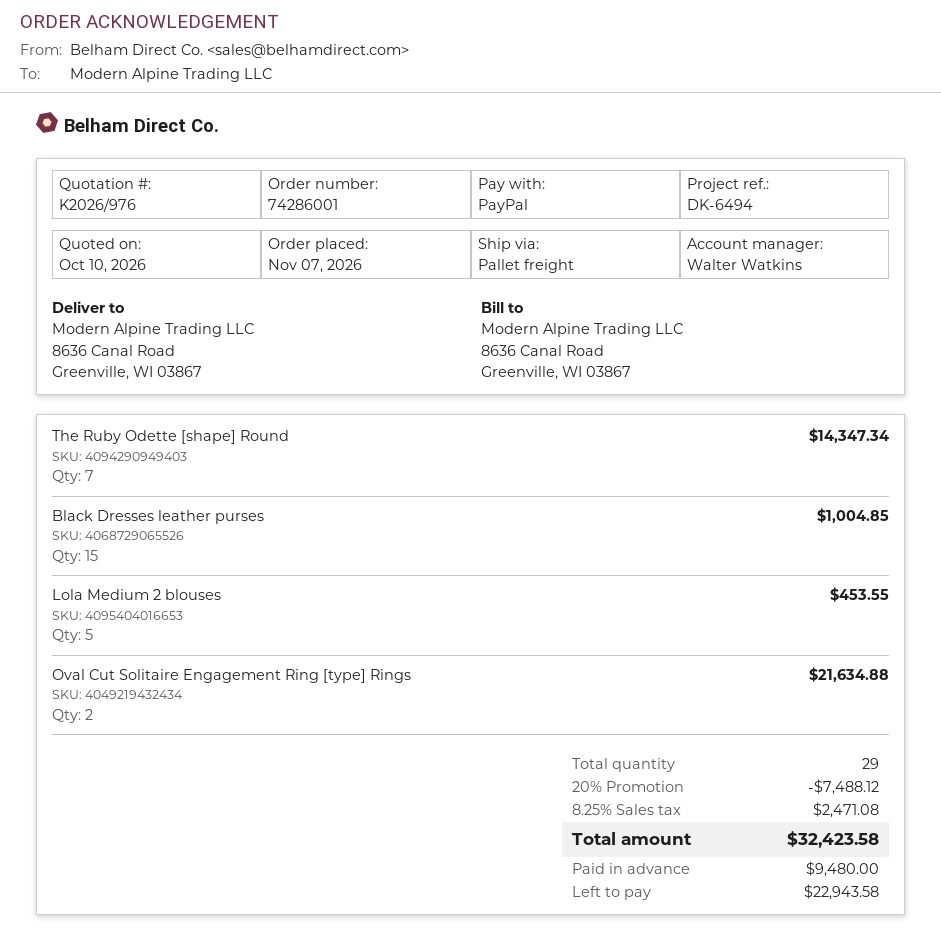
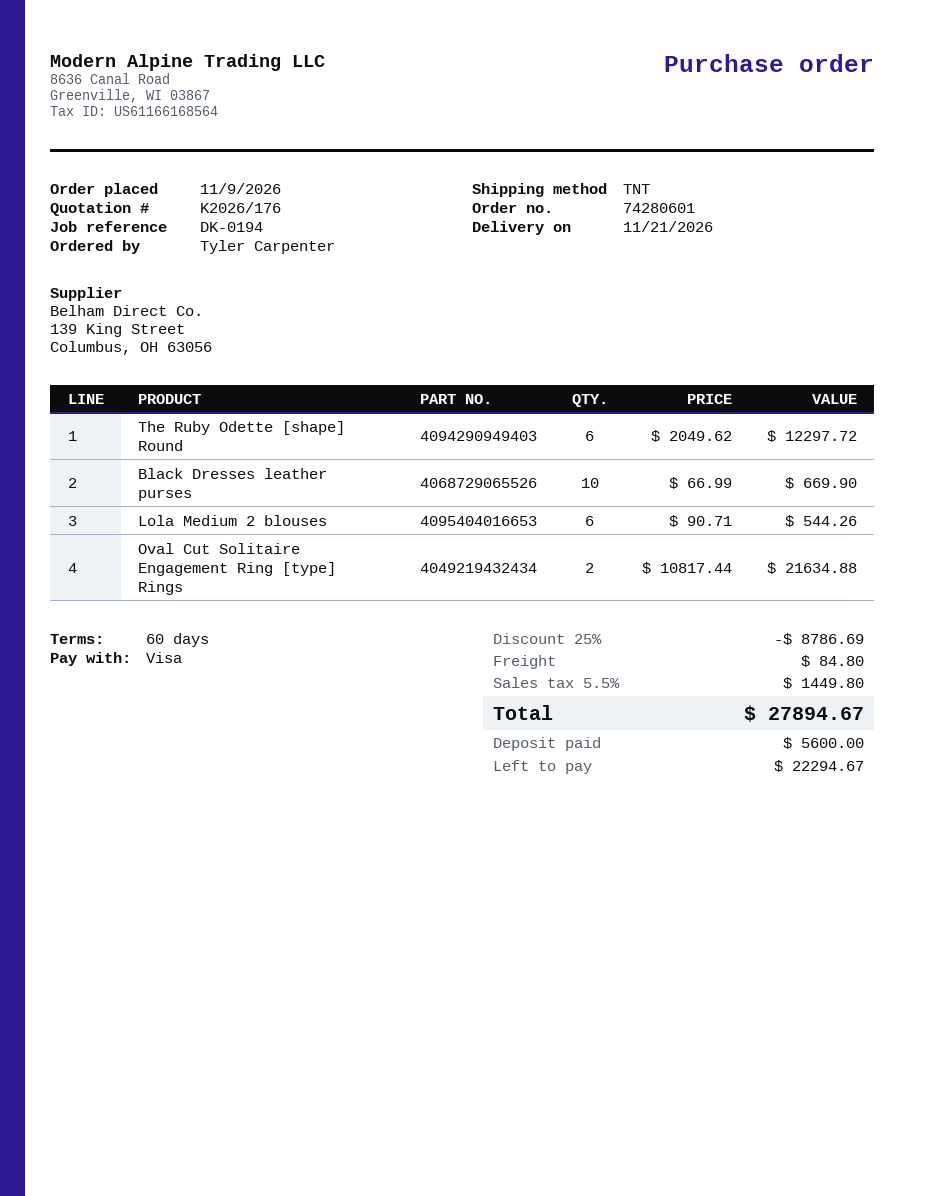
quote number: K2026/976 -> K2026/176
order number: 74286001 -> 74280601
order date: 2026-11-07 -> 2026-11-09
reference: DK-6494 -> DK-0194
payment method: PayPal -> Visa
shipping method: pallet freight -> TNT
The Ruby Odette [shape] Round: 7 for 14347.34 -> 6 for 12297.72
Black Dresses leather purses: 15 for 1004.85 -> 10 for 669.90
Lola Medium 2 blouses: 5 for 453.55 -> 6 for 544.26
discount: 20% = 7488.12 -> 25% = 8786.69
shipping: none -> 84.80
tax: 8.25% = 2471.08 -> 5.5% = 1449.80
total: 32423.58 -> 27894.67
deposit: 9480.00 -> 5600.00
balance: 22943.58 -> 22294.67

